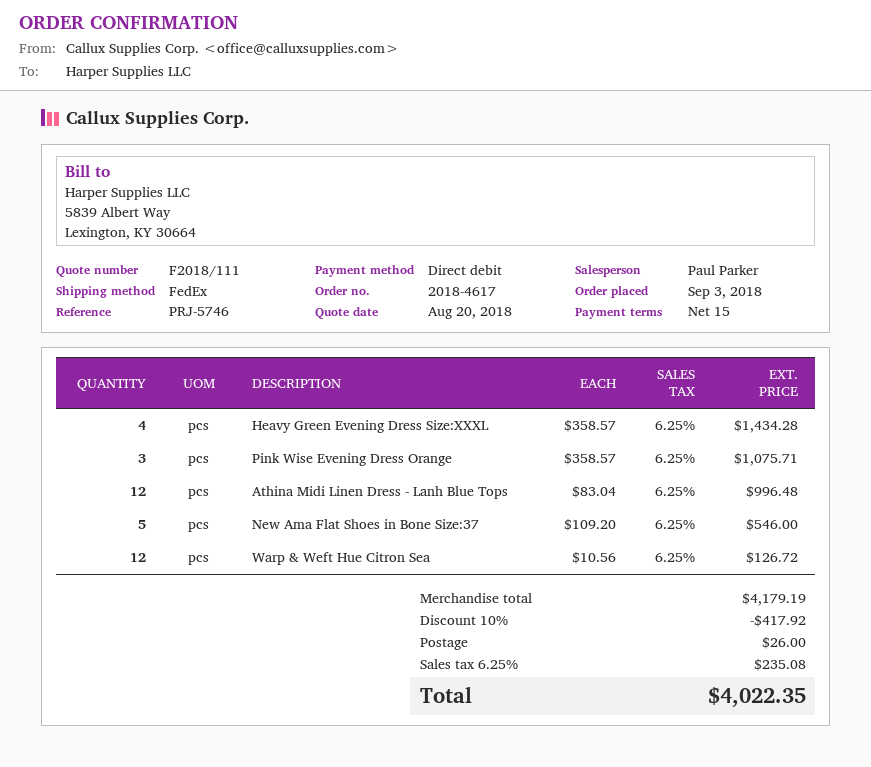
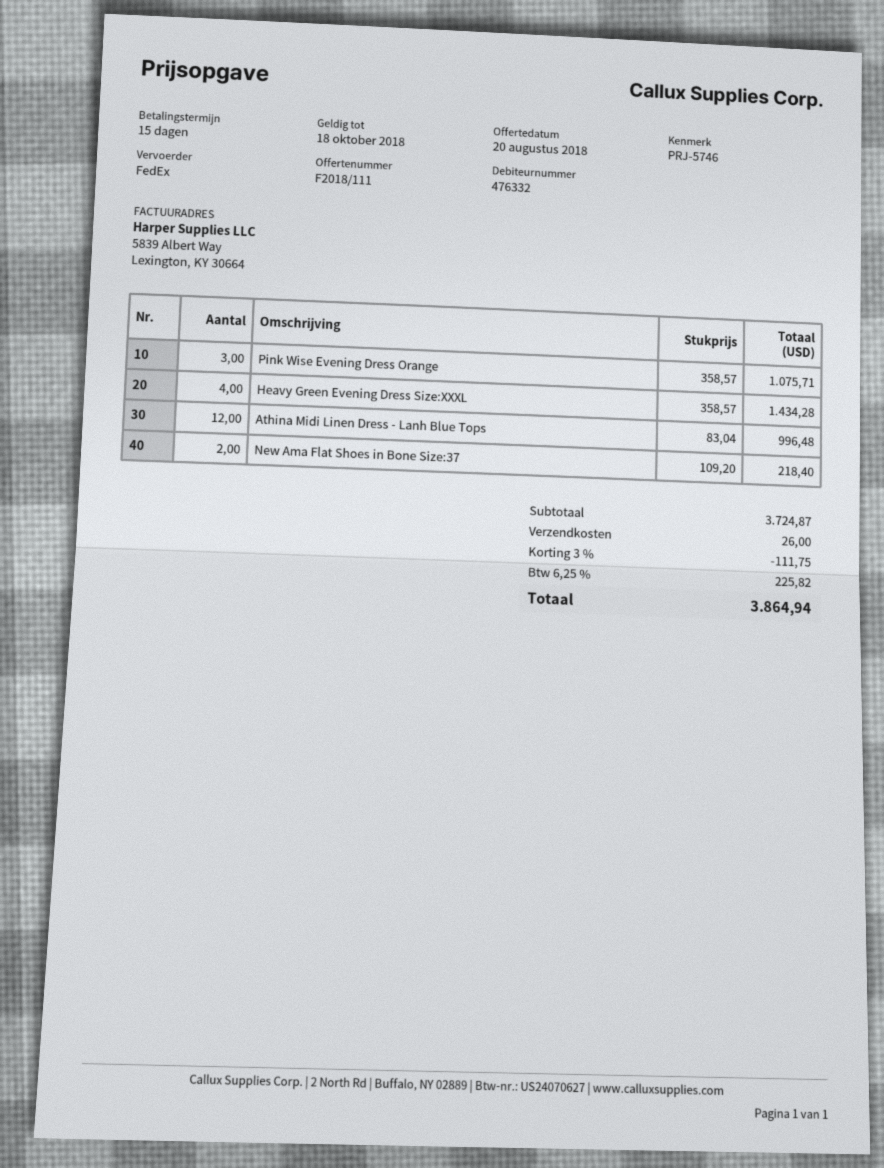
New Ama Flat Shoes in Bone Size:37: 5 x 109.20 = 546.00 -> 2 x 109.20 = 218.40
Warp & Weft Hue Citron Sea: 12 x 10.56 = 126.72 -> none
subtotal: 4179.19 -> 3724.87
discount: 10% = 417.92 -> 3% = 111.75
tax: 6.25% = 235.08 -> 6.25% = 225.82
total: 4022.35 -> 3864.94

